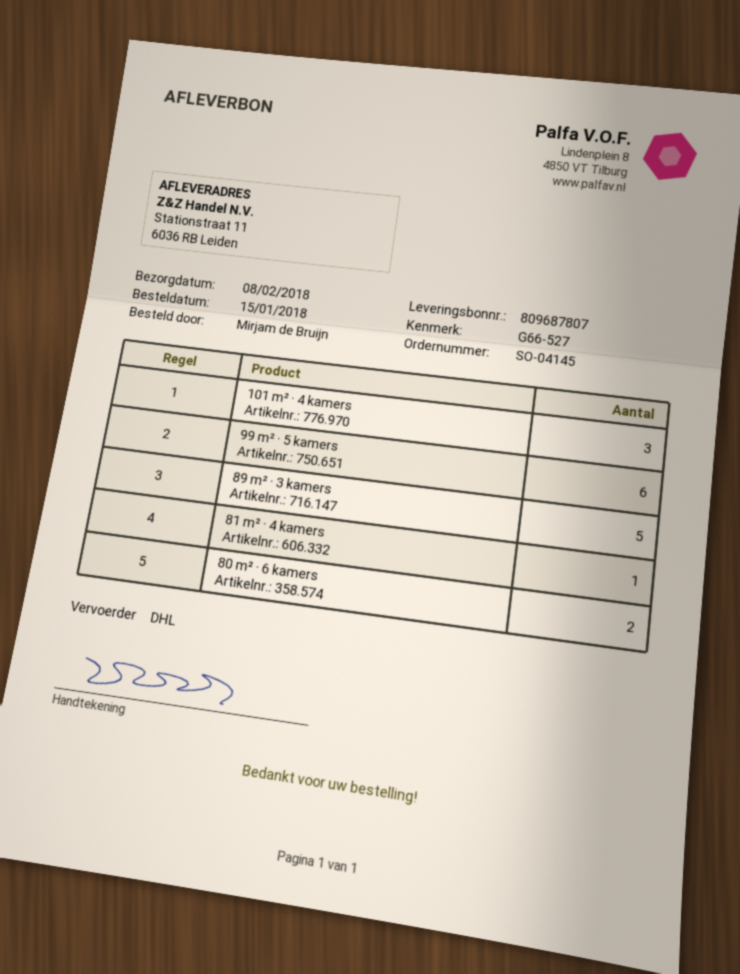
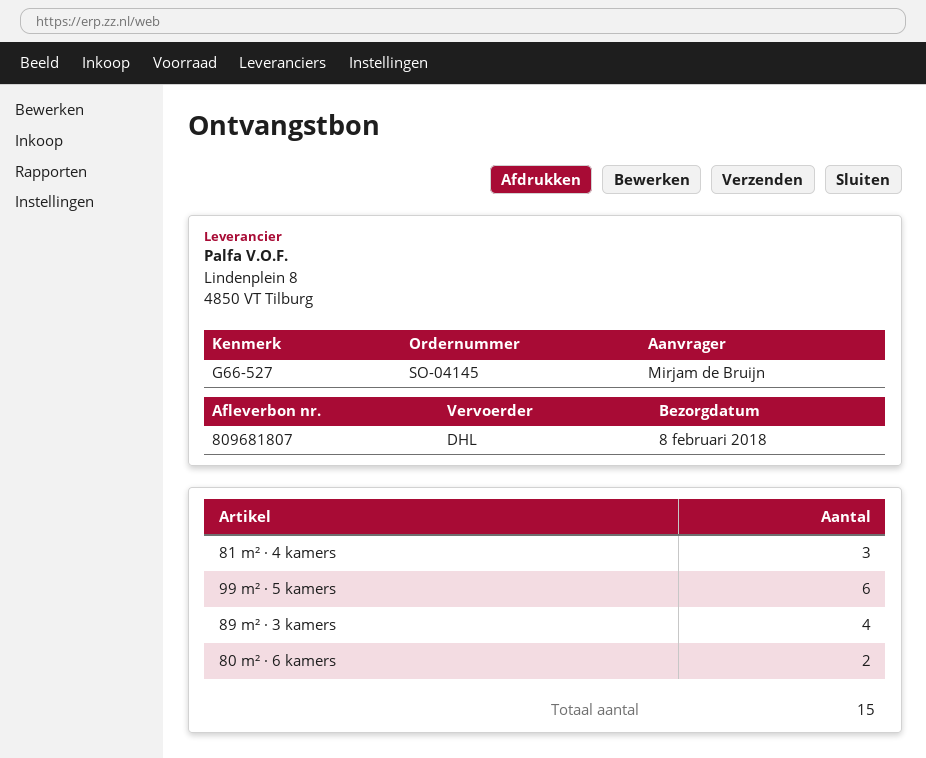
delivery note number: 809687807 -> 809681807
101 m² · 4 kamers: 3 -> none
89 m² · 3 kamers: 5 -> 4
81 m² · 4 kamers: 1 -> 3

